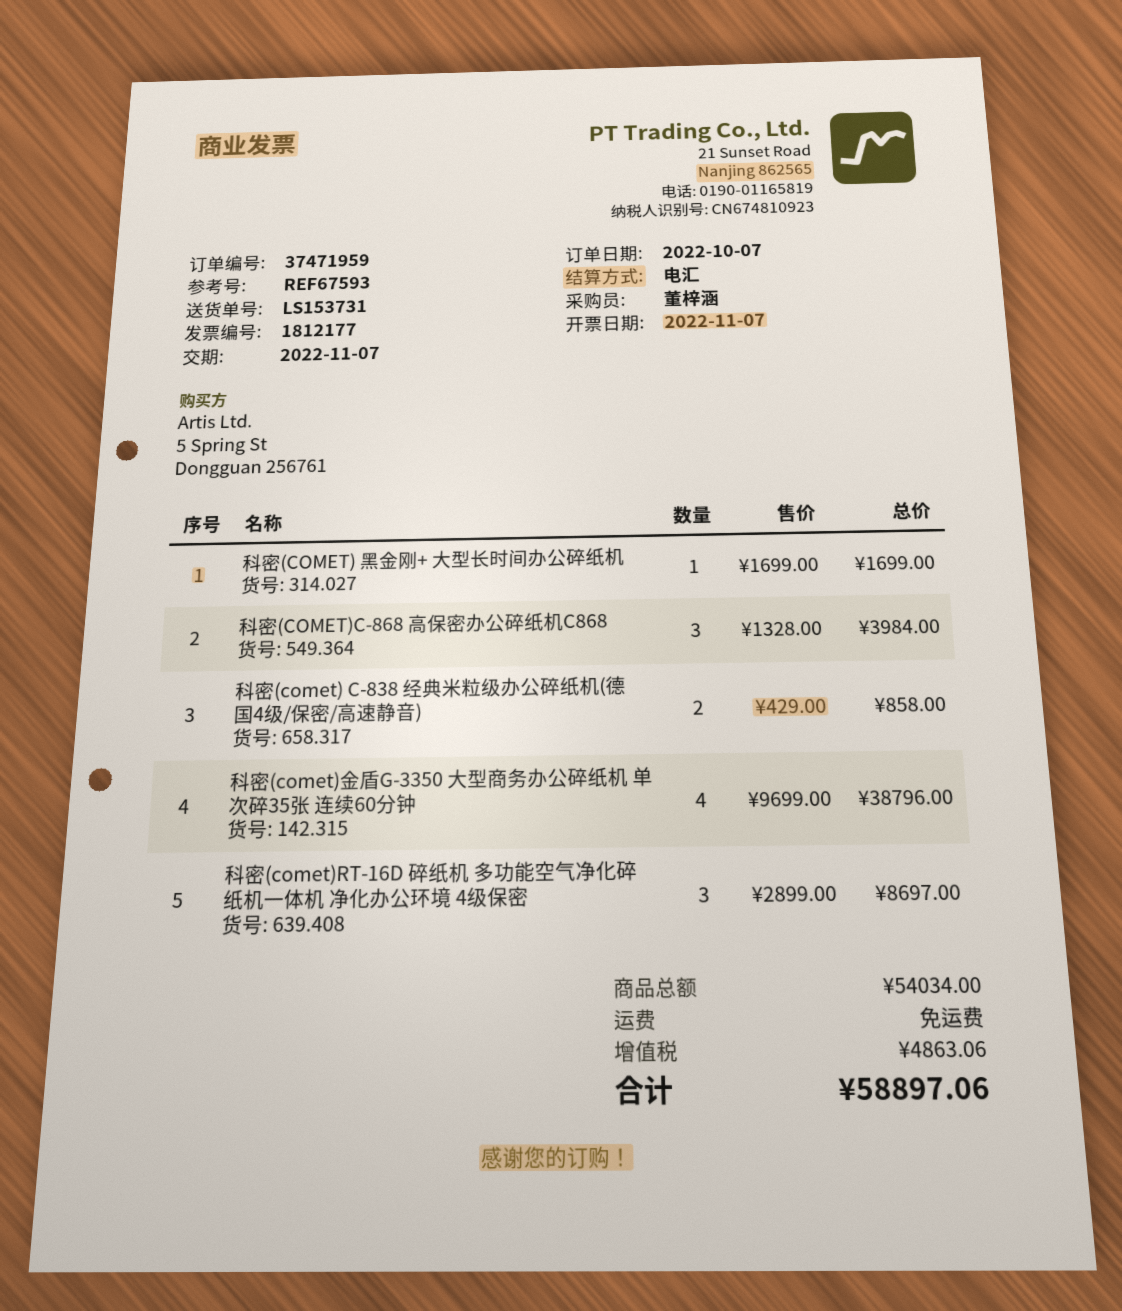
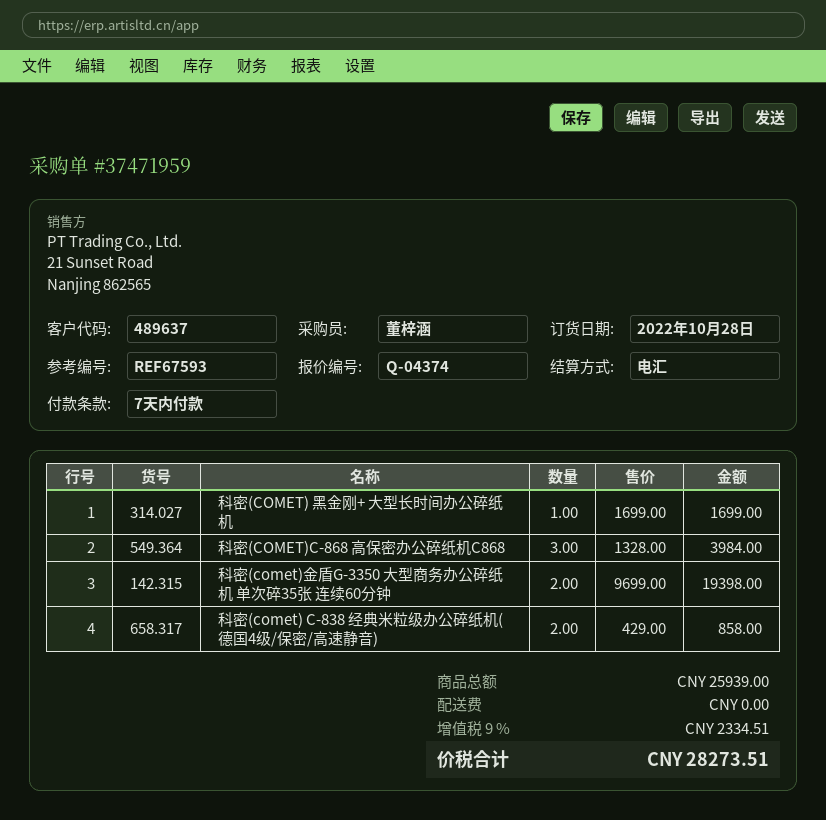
order date: 2022-10-07 -> 2022-10-28
科密(comet)金盾G-3350 大型商务办公碎纸机 单次碎35张 连续60分钟: 4 x 9699.00 = 38796.00 -> 2 x 9699.00 = 19398.00
科密(comet)RT-16D 碎纸机 多功能空气净化碎纸机一体机 净化办公环境 4级保密: 3 x 2899.00 = 8697.00 -> none
subtotal: 54034.00 -> 25939.00
tax: 4863.06 -> 2334.51
total: 58897.06 -> 28273.51

